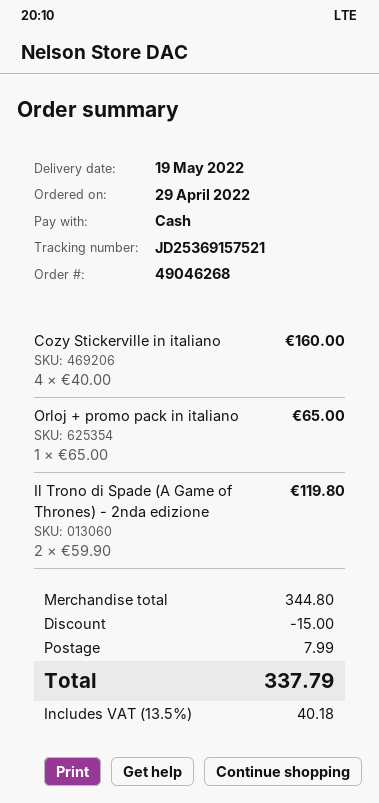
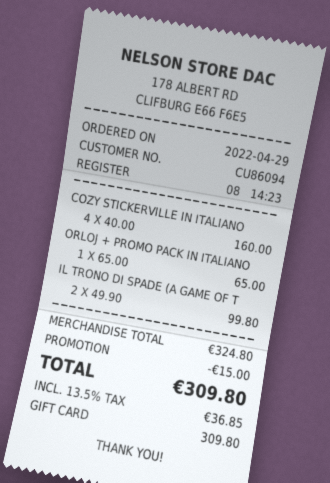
payment method: cash -> gift card
Il Trono di Spade (A Game of Thrones) - 2nda edizione: 2 x 59.90 = 119.80 -> 2 x 49.90 = 99.80
subtotal: 344.80 -> 324.80
shipping: 7.99 -> none
tax: 13.5% = 40.18 -> 13.5% = 36.85
total: 337.79 -> 309.80

